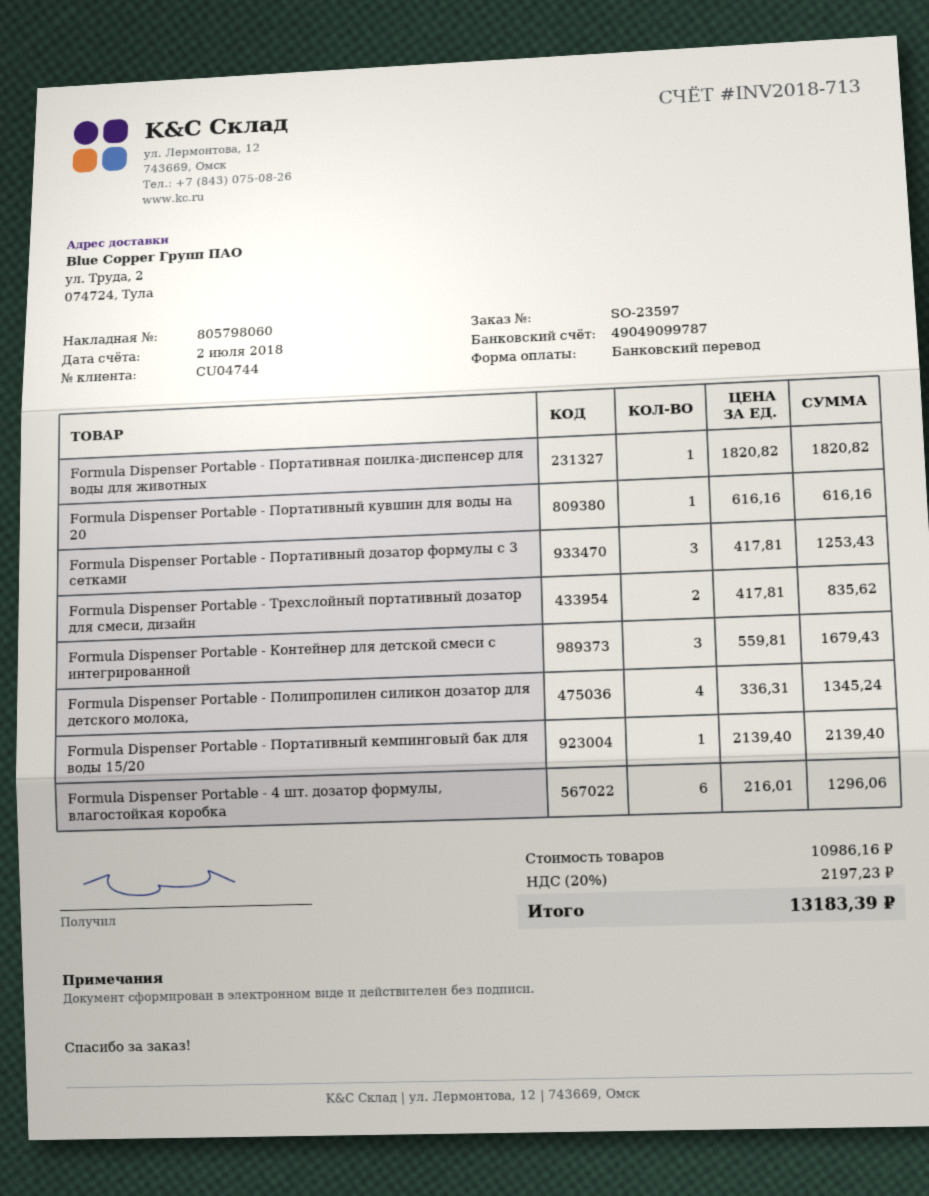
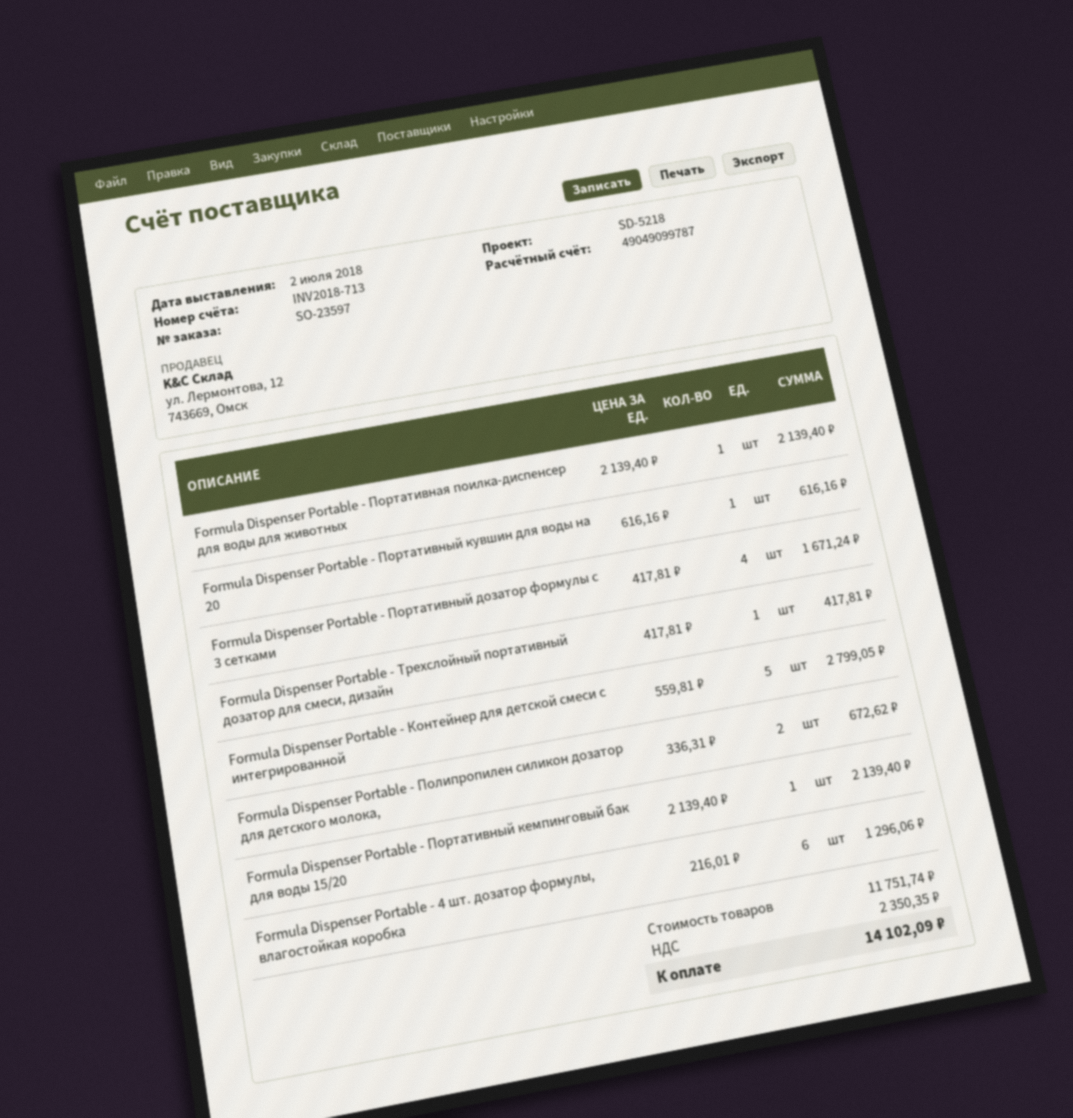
Formula Dispenser Portable - Портативная поилка-диспенсер для воды для животных: 1 x 1820.82 = 1820.82 -> 1 x 2139.40 = 2139.40
Formula Dispenser Portable - Портативный дозатор формулы с 3 сетками: 3 x 417.81 = 1253.43 -> 4 x 417.81 = 1671.24
Formula Dispenser Portable - Трехслойный портативный дозатор для смеси, дизайн: 2 x 417.81 = 835.62 -> 1 x 417.81 = 417.81
Formula Dispenser Portable - Контейнер для детской смеси с интегрированной: 3 x 559.81 = 1679.43 -> 5 x 559.81 = 2799.05
Formula Dispenser Portable - Полипропилен силикон дозатор для детского молока,: 4 x 336.31 = 1345.24 -> 2 x 336.31 = 672.62
subtotal: 10986.16 -> 11751.74
tax: 2197.23 -> 2350.35
total: 13183.39 -> 14102.09

